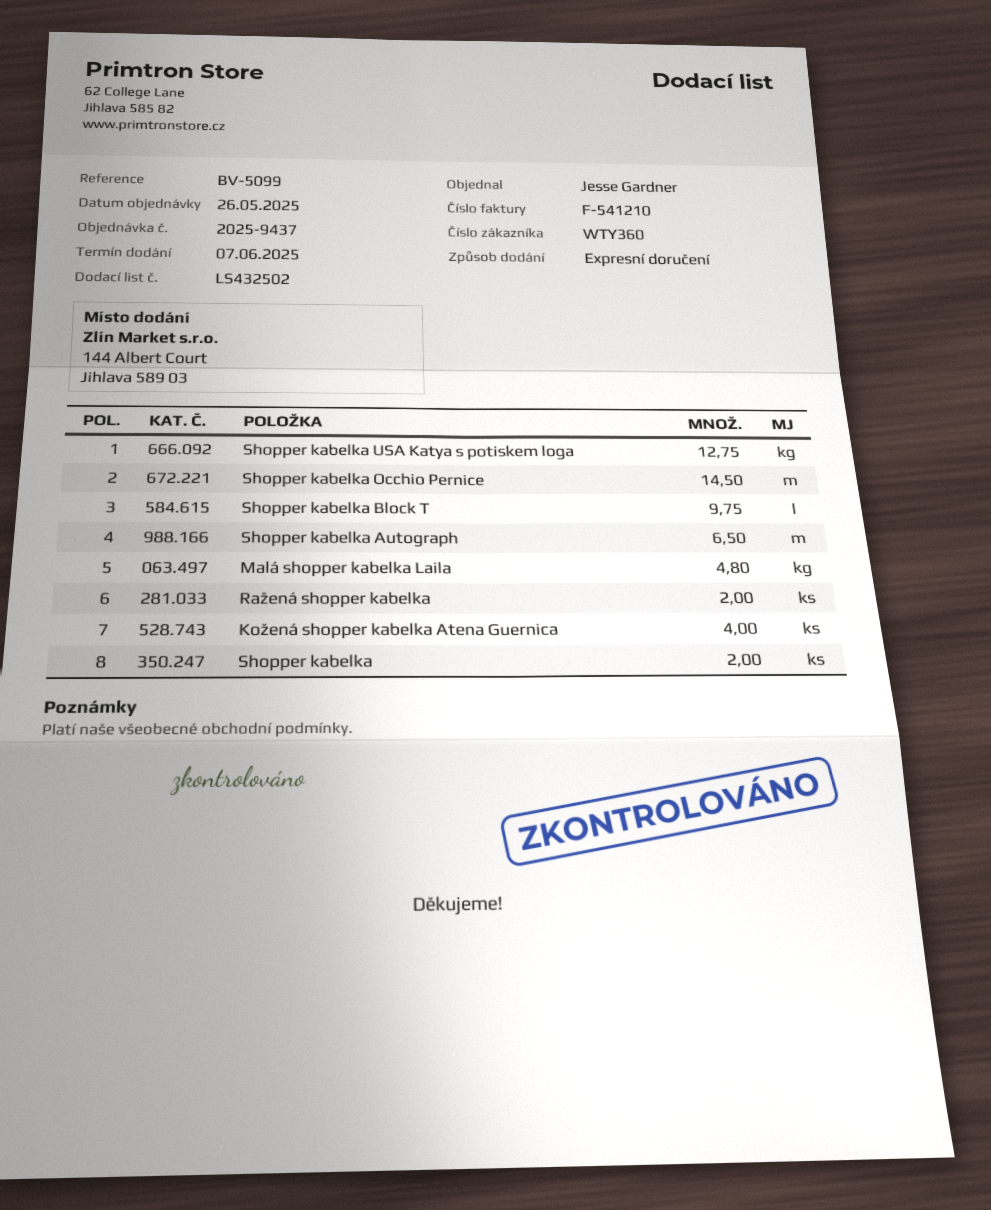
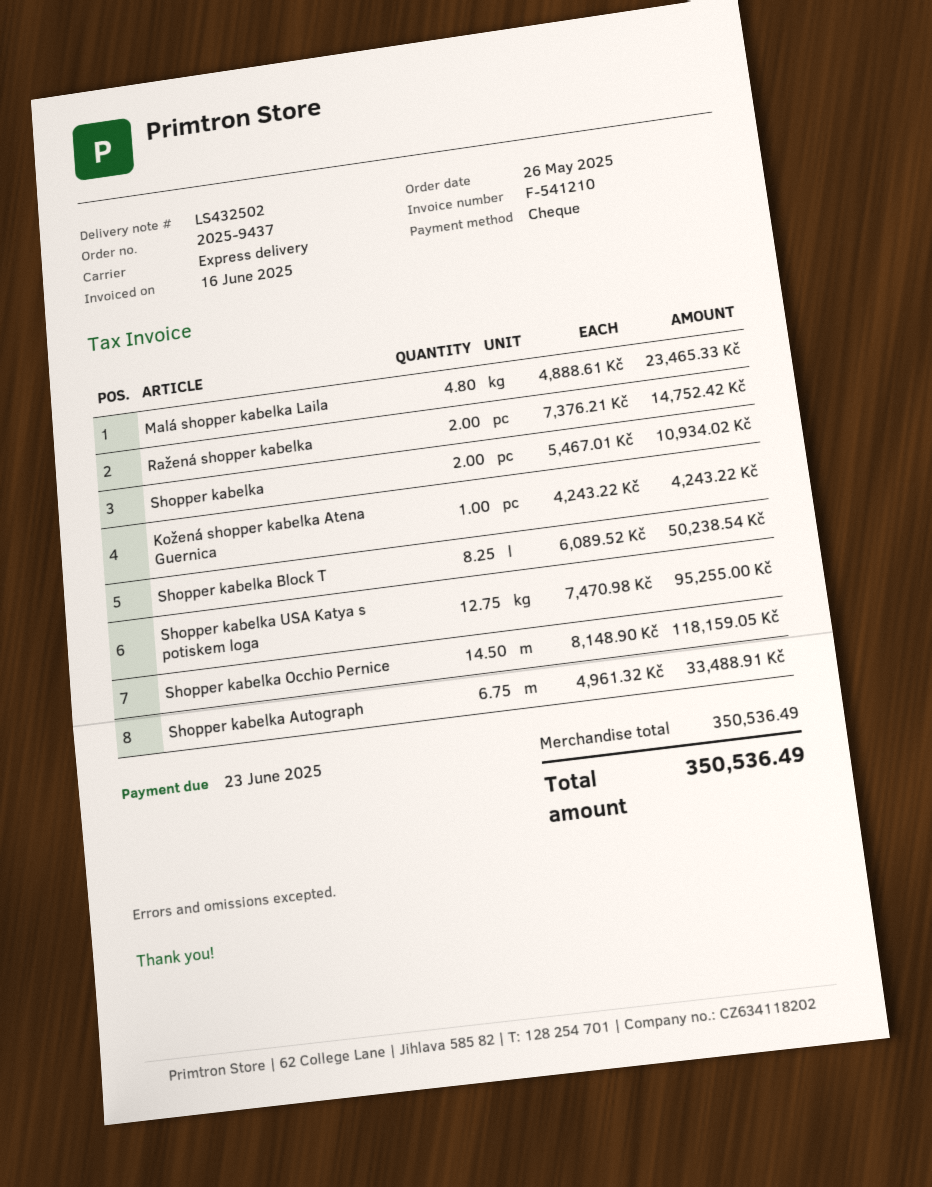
Shopper kabelka Block T: 9.75 -> 8.25
Shopper kabelka Autograph: 6.5 -> 6.75
Kožená shopper kabelka Atena Guernica: 4 -> 1

